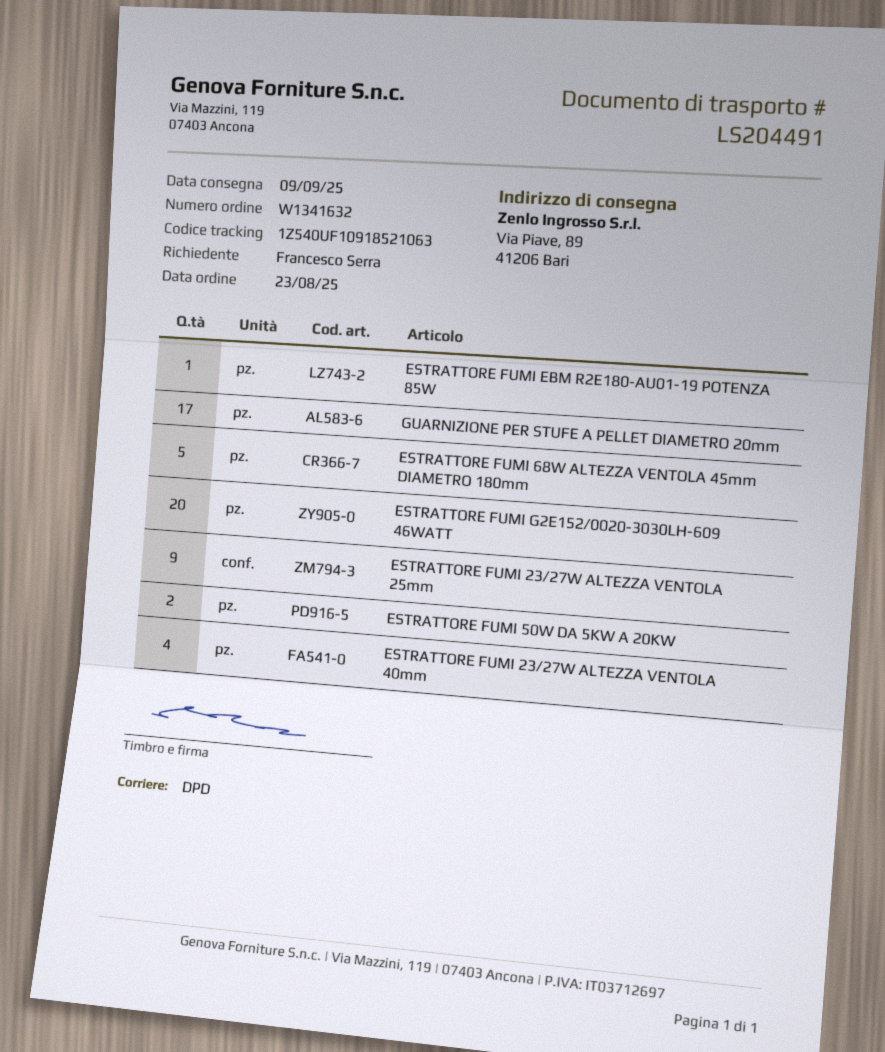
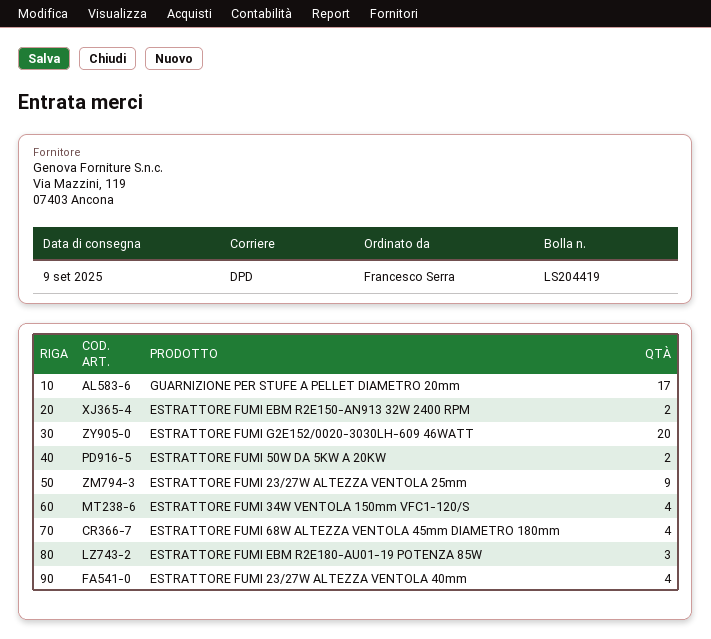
delivery note number: LS204491 -> LS204419
ESTRATTORE FUMI EBM R2E180-AU01-19 POTENZA 85W: 1 -> 3
ESTRATTORE FUMI 68W ALTEZZA VENTOLA 45mm DIAMETRO 180mm: 5 -> 4
ESTRATTORE FUMI EBM R2E150-AN913 32W 2400 RPM: none -> 2
ESTRATTORE FUMI 34W VENTOLA 150mm VFC1-120/S: none -> 4

